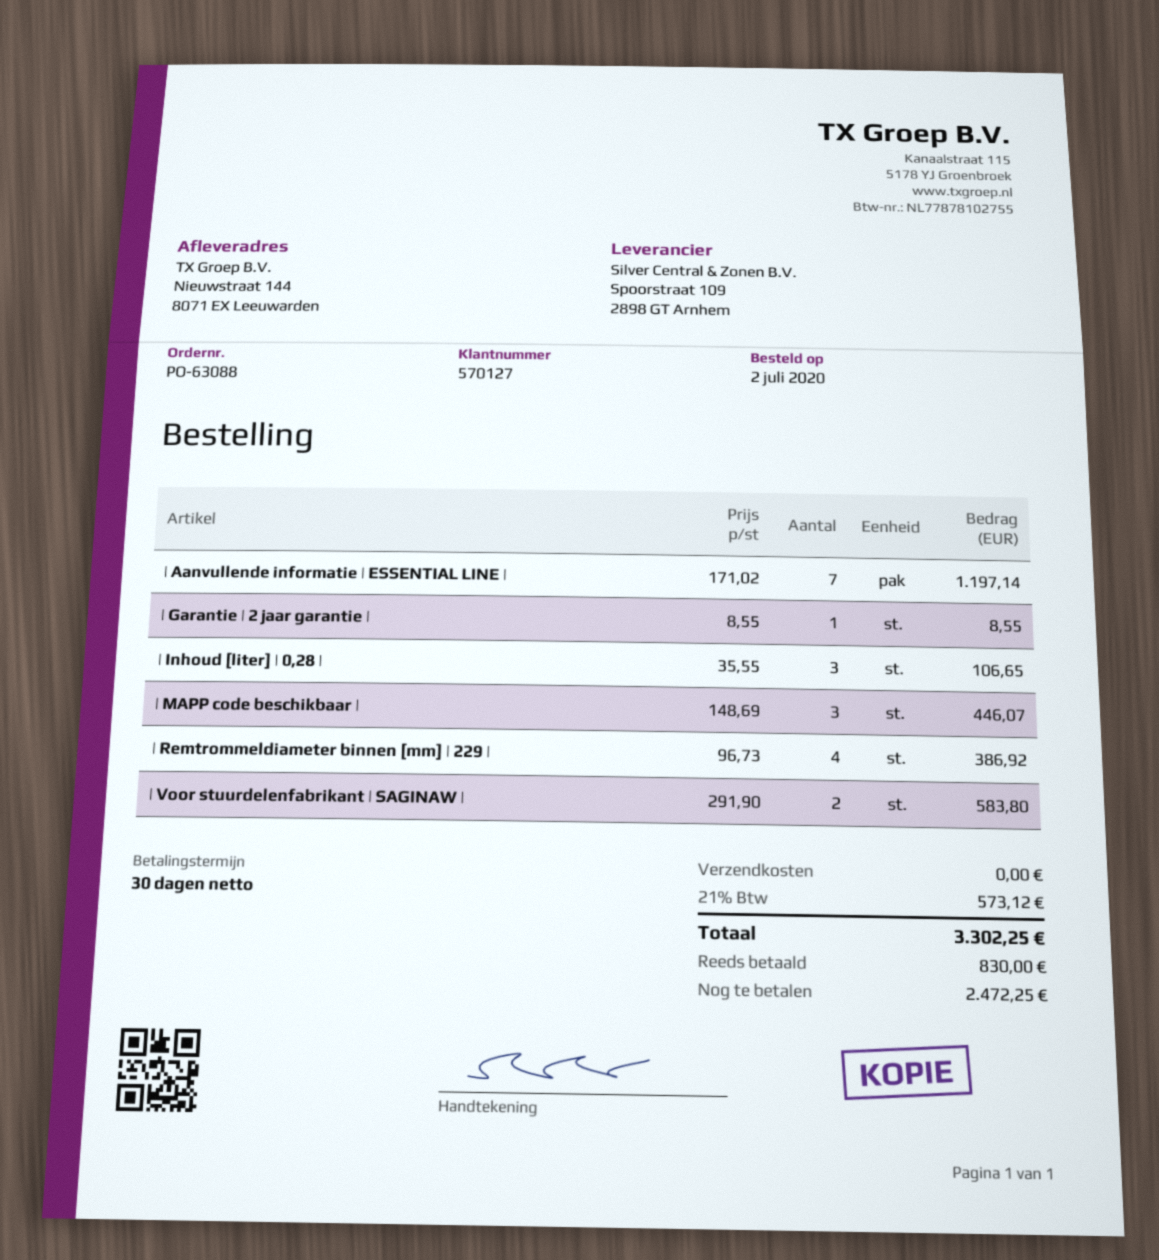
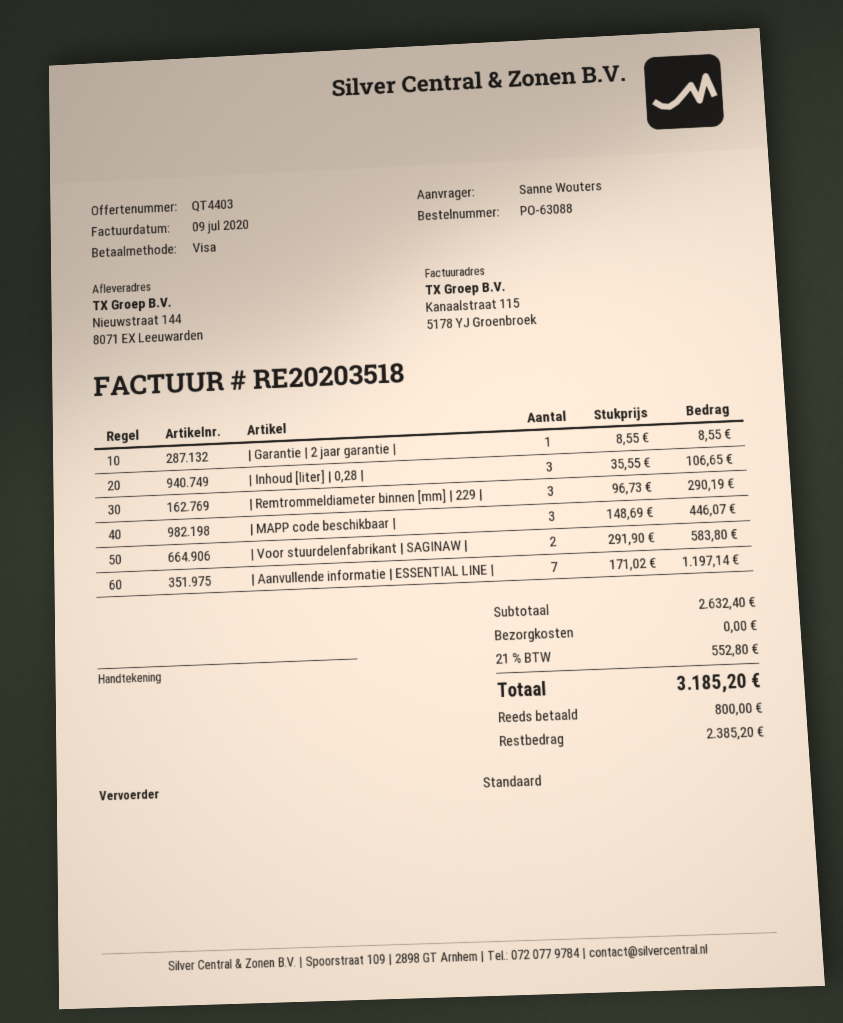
| Remtrommeldiameter binnen [mm] | 229 |: 4 x 96.73 = 386.92 -> 3 x 96.73 = 290.19
tax: 21% = 573.12 -> 21% = 552.80
total: 3302.25 -> 3185.20
deposit: 830.00 -> 800.00
balance: 2472.25 -> 2385.20

